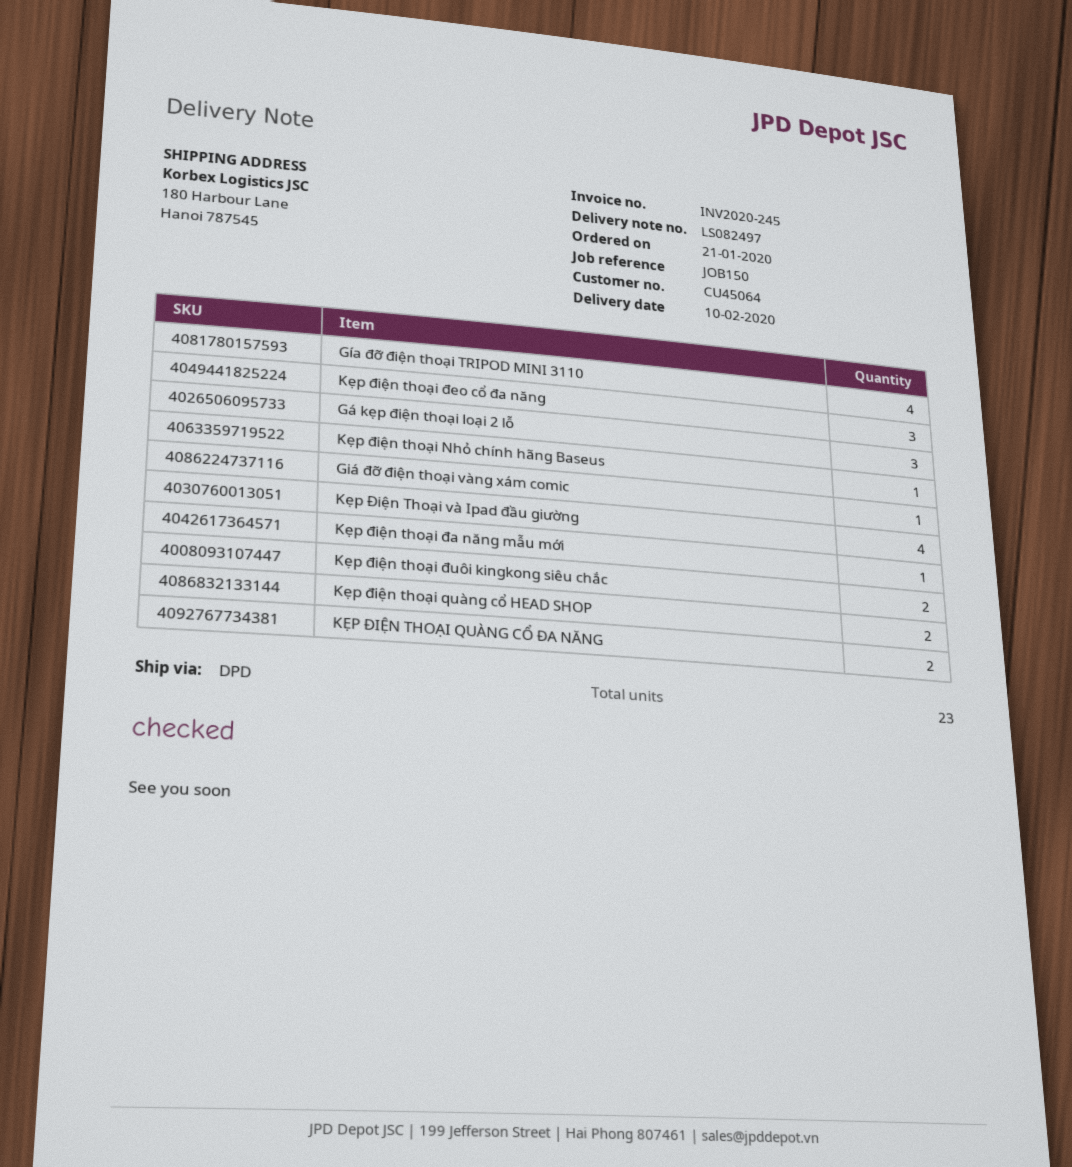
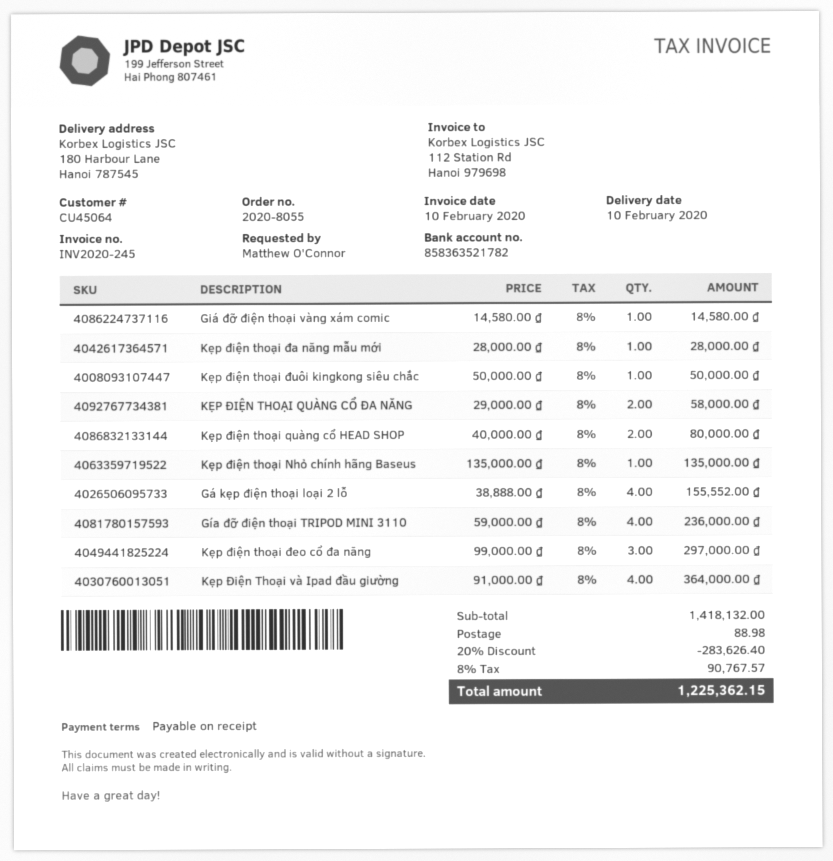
Gá kẹp điện thoại loại 2 lỗ: 3 -> 4
Kẹp điện thoại đuôi kingkong siêu chắc: 2 -> 1

